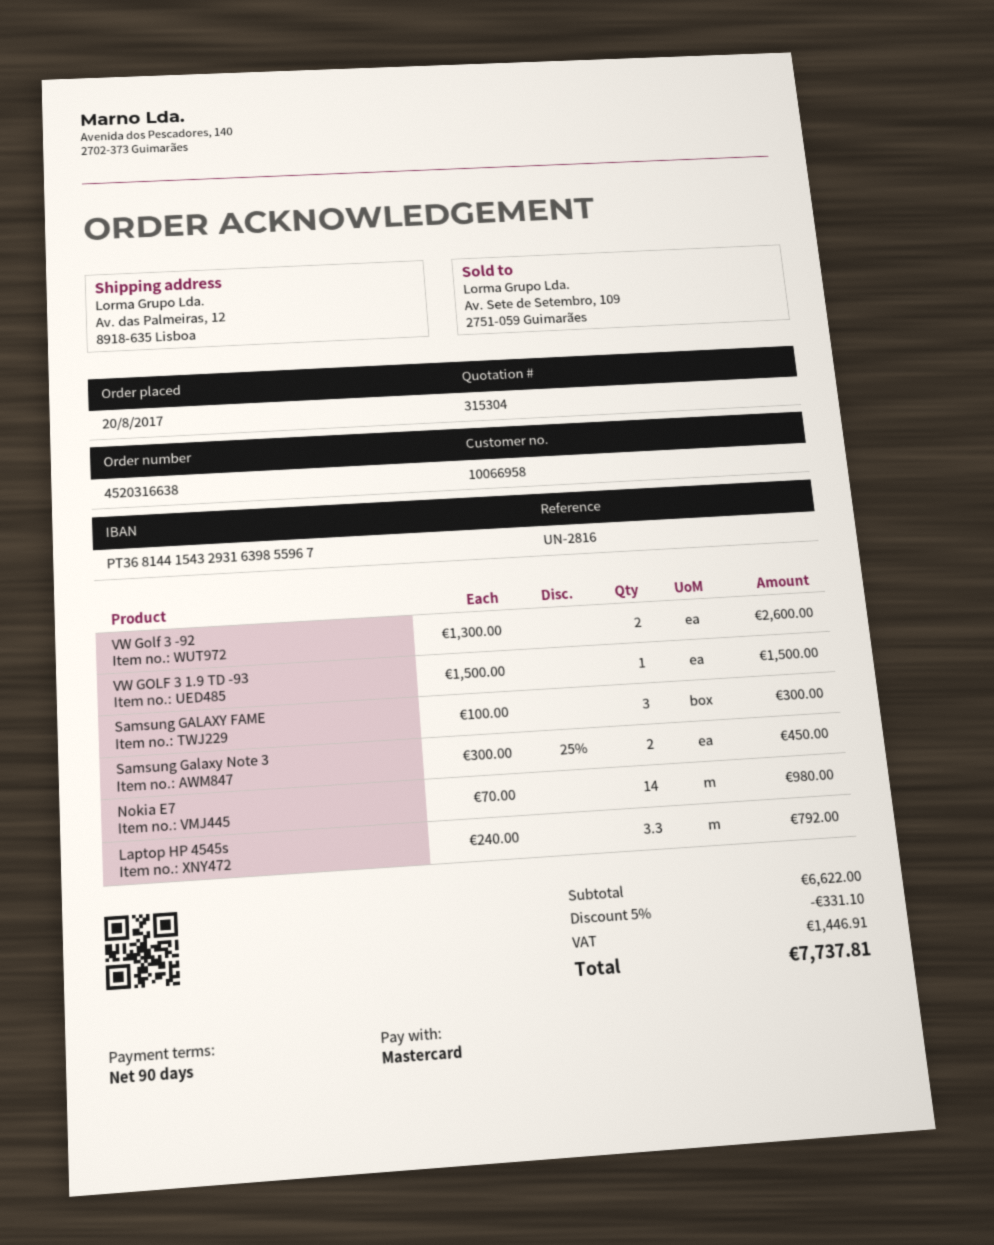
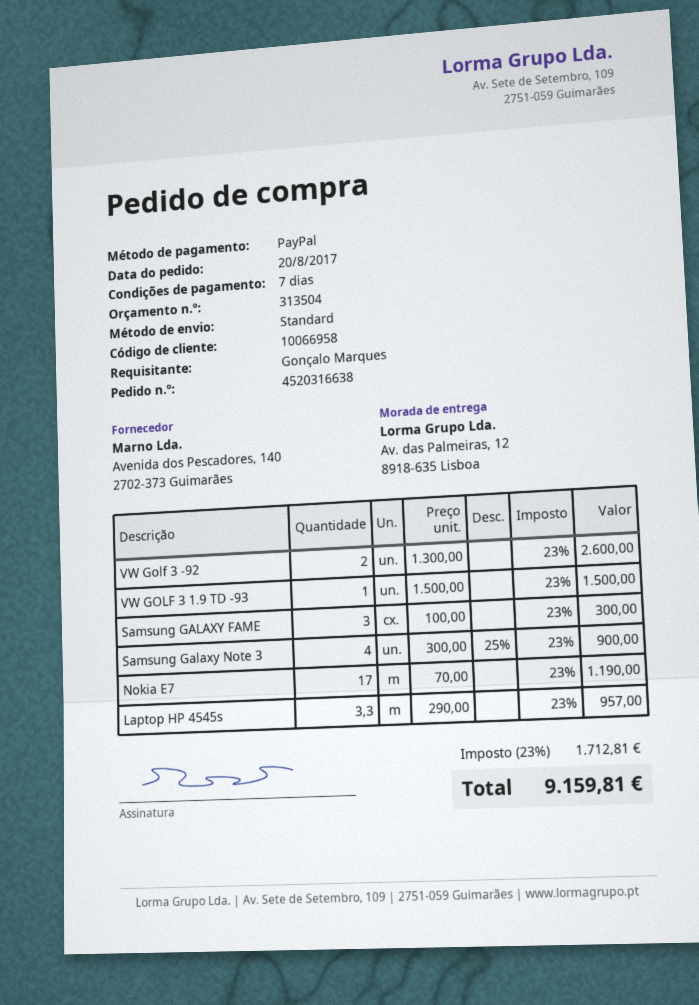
quote number: 315304 -> 313504
payment terms: 90 days -> 7 days
payment method: Mastercard -> PayPal
Samsung Galaxy Note 3: 2 x 300.00 - 25% = 450.00 -> 4 x 300.00 - 25% = 900.00
Nokia E7: 14 x 70.00 = 980.00 -> 17 x 70.00 = 1190.00
Laptop HP 4545s: 3.3 x 240.00 = 792.00 -> 3.3 x 290.00 = 957.00
discount: 5% = 331.10 -> none
tax: 1446.91 -> 1712.81
total: 7737.81 -> 9159.81

